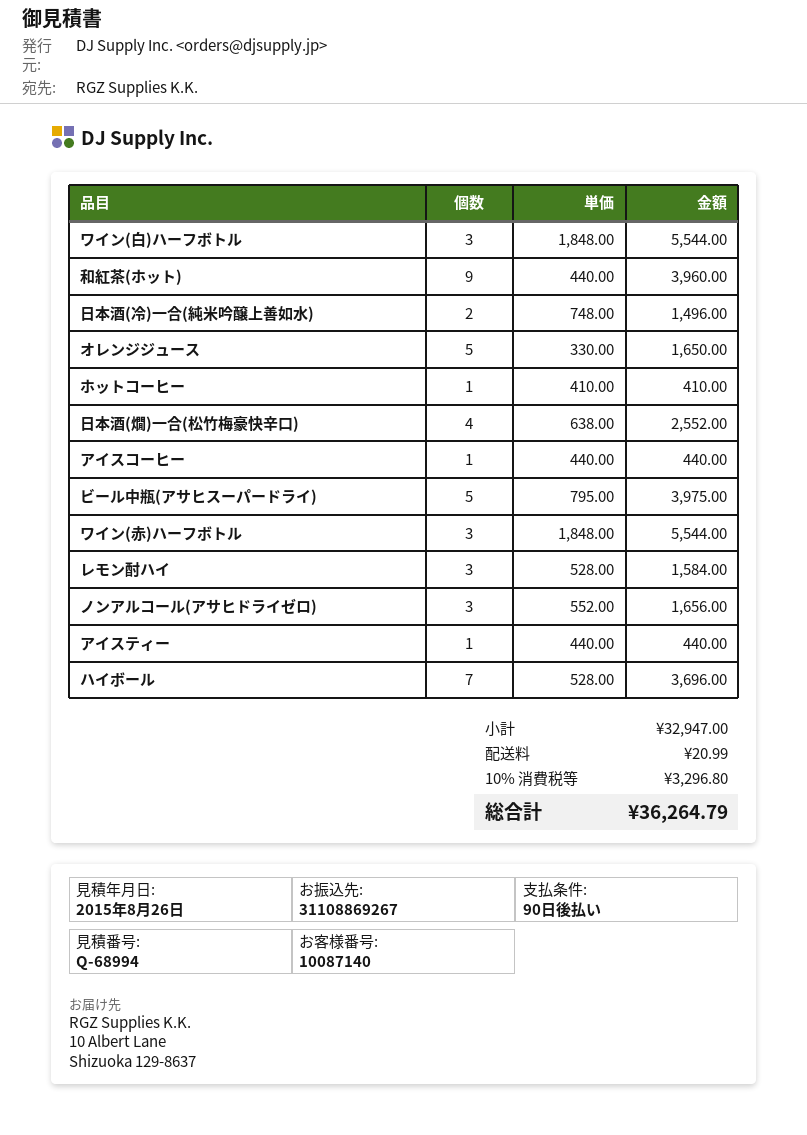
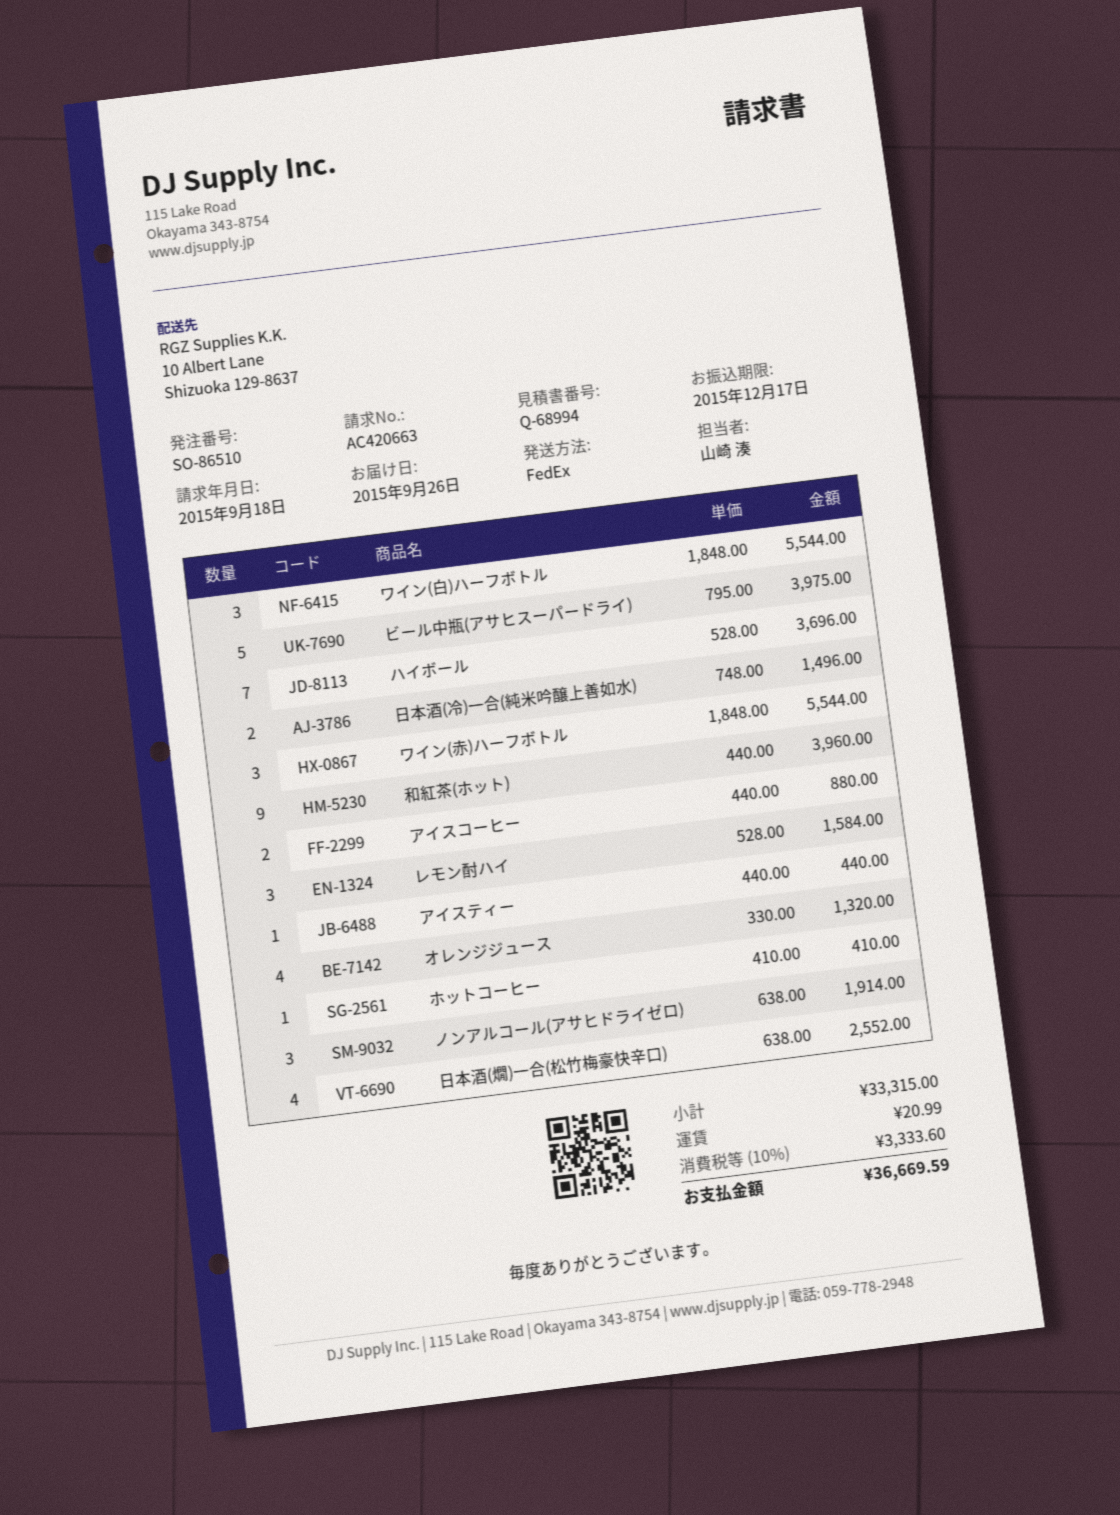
オレンジジュース: 5 x 330.00 = 1650.00 -> 4 x 330.00 = 1320.00
アイスコーヒー: 1 x 440.00 = 440.00 -> 2 x 440.00 = 880.00
ノンアルコール(アサヒドライゼロ): 3 x 552.00 = 1656.00 -> 3 x 638.00 = 1914.00
subtotal: 32947.00 -> 33315.00
tax: 10% = 3296.80 -> 10% = 3333.60
total: 36264.79 -> 36669.59

